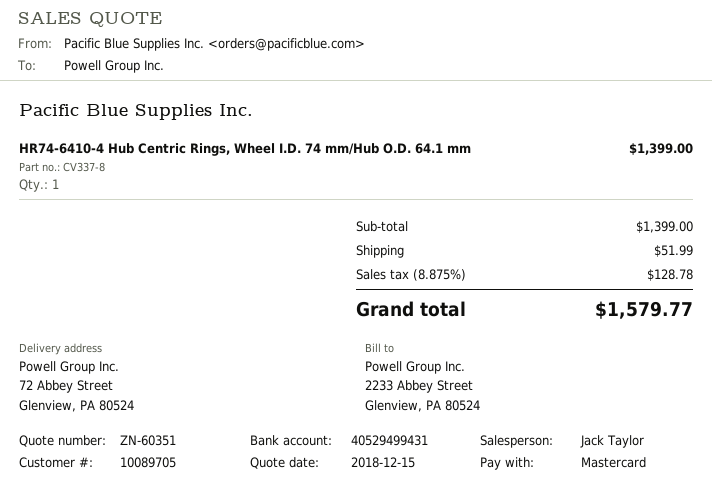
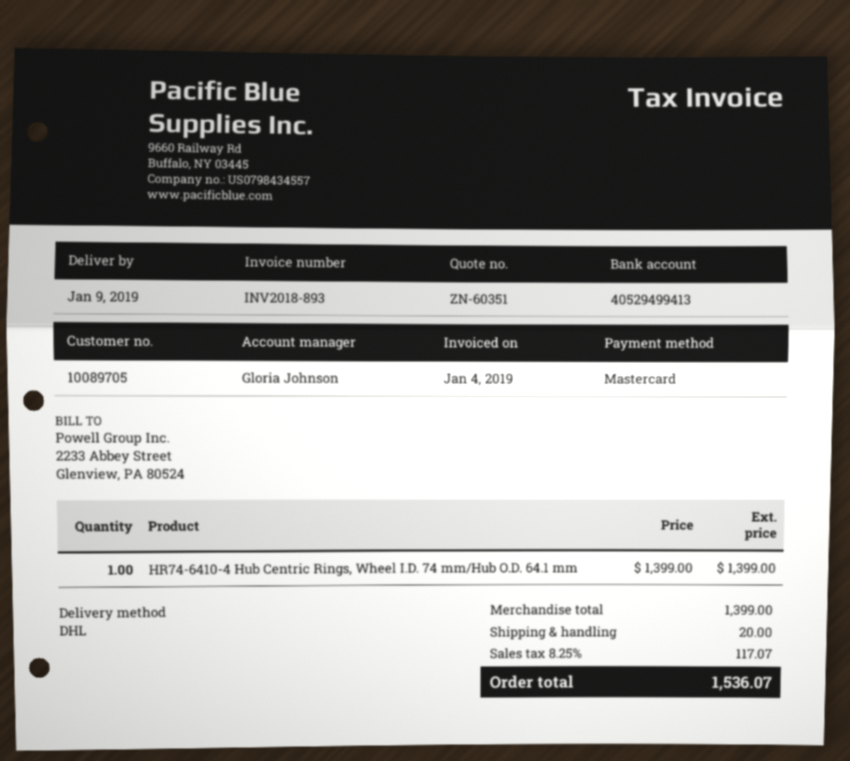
sales rep: Jack Taylor -> Gloria Johnson
bank account: 40529499431 -> 40529499413
shipping: 51.99 -> 20.00
tax: 8.875% = 128.78 -> 8.25% = 117.07
total: 1579.77 -> 1536.07

